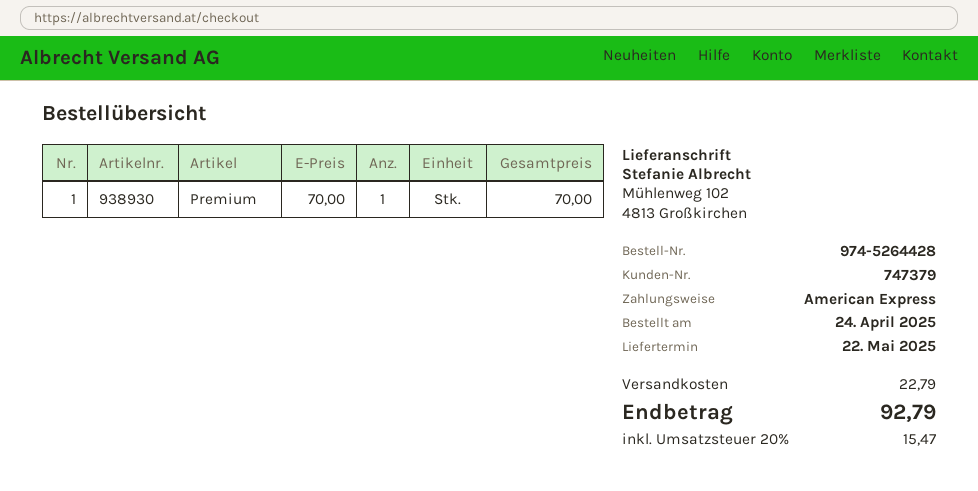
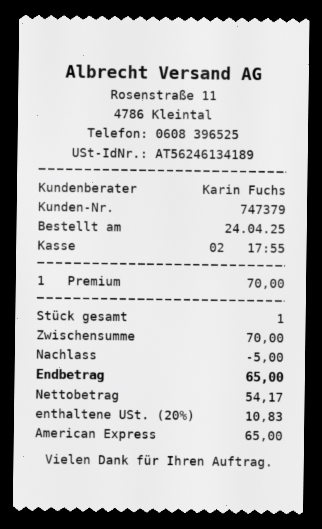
discount: none -> 5.00
shipping: 22.79 -> none
tax: 20% = 15.47 -> 20% = 10.83
total: 92.79 -> 65.00

